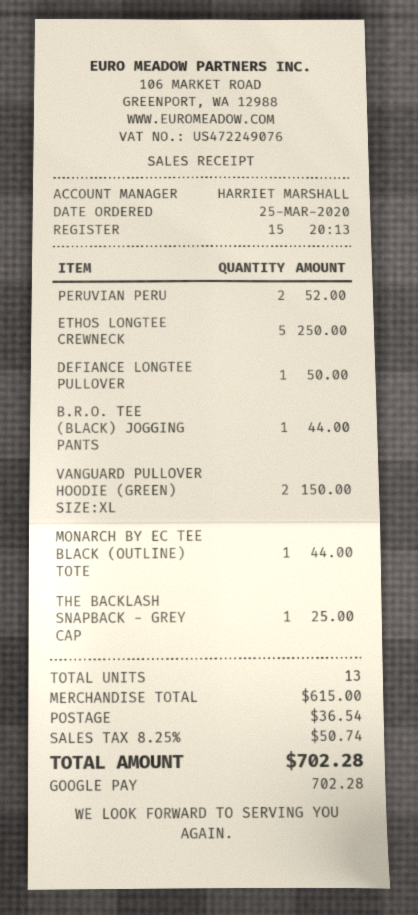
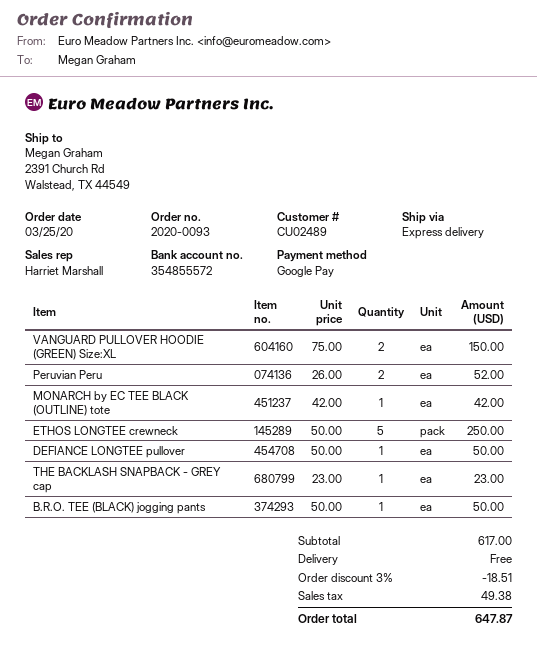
B.R.O. TEE (BLACK) JOGGING PANTS: 1 for 44.00 -> 1 for 50.00
MONARCH BY EC TEE BLACK (OUTLINE) TOTE: 1 for 44.00 -> 1 for 42.00
THE BACKLASH SNAPBACK - GREY CAP: 1 for 25.00 -> 1 for 23.00
subtotal: 615.00 -> 617.00
discount: none -> 3% = 18.51
shipping: 36.54 -> 0.00
tax: 50.74 -> 49.38
total: 702.28 -> 647.87

